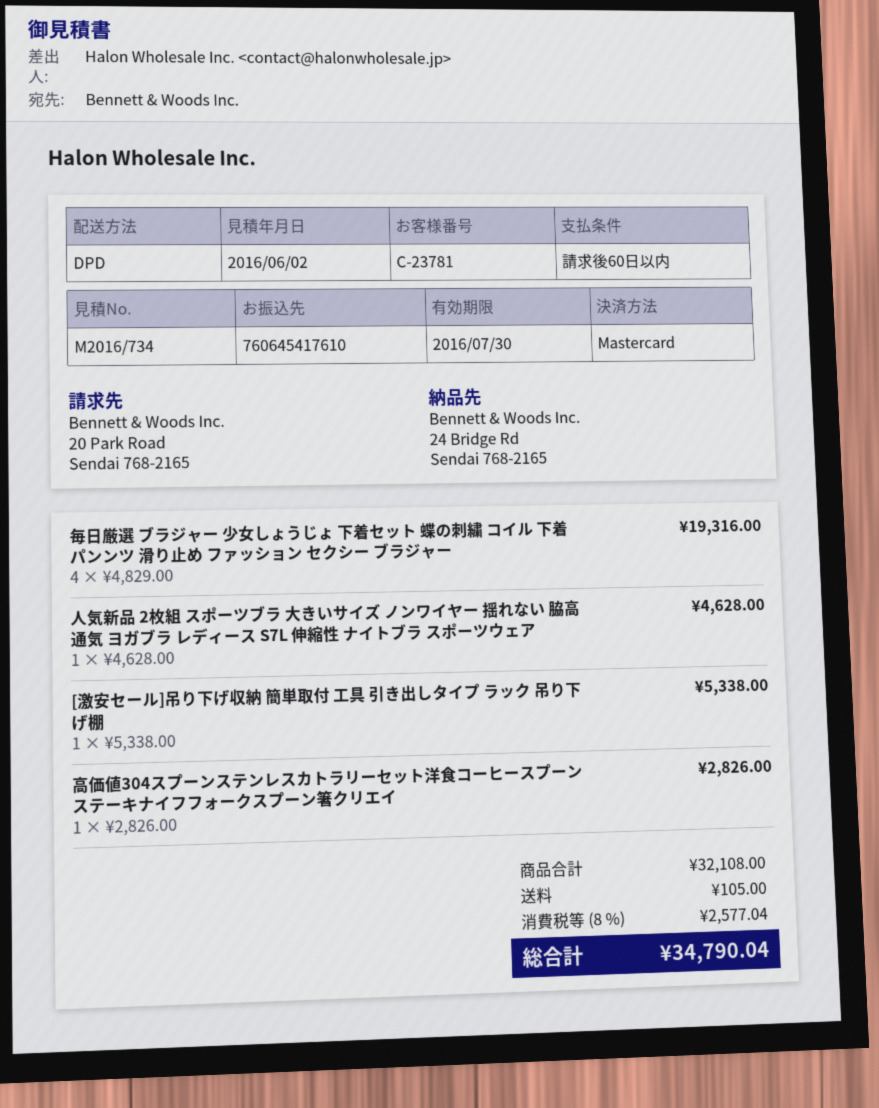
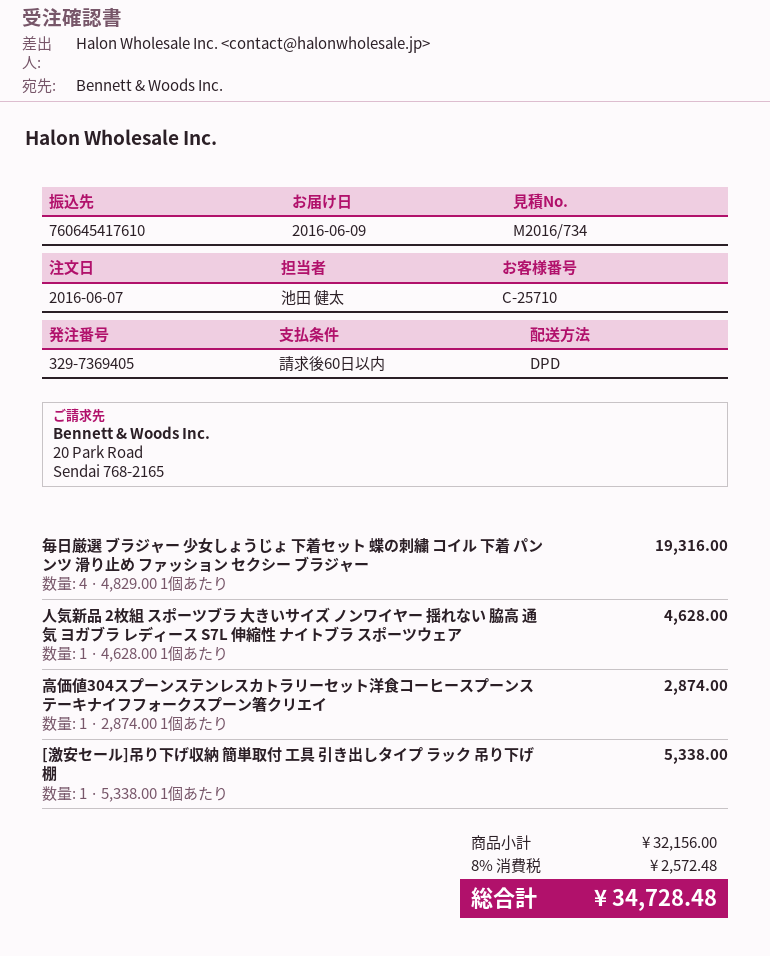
customer number: C-23781 -> C-25710
高価値304スプーンステンレスカトラリーセット洋食コーヒースプーンステーキナイフフォークスプーン箸クリエイ: 1 x 2826.00 = 2826.00 -> 1 x 2874.00 = 2874.00
subtotal: 32108.00 -> 32156.00
shipping: 105.00 -> none
tax: 8% = 2577.04 -> 8% = 2572.48
total: 34790.04 -> 34728.48

